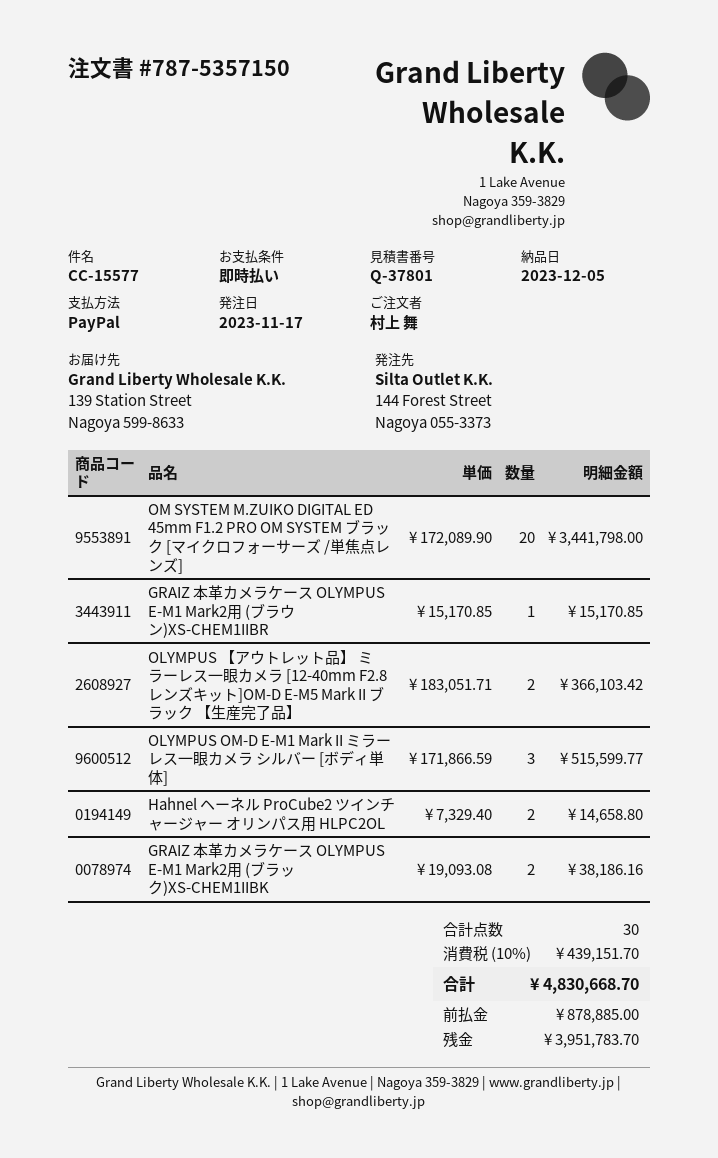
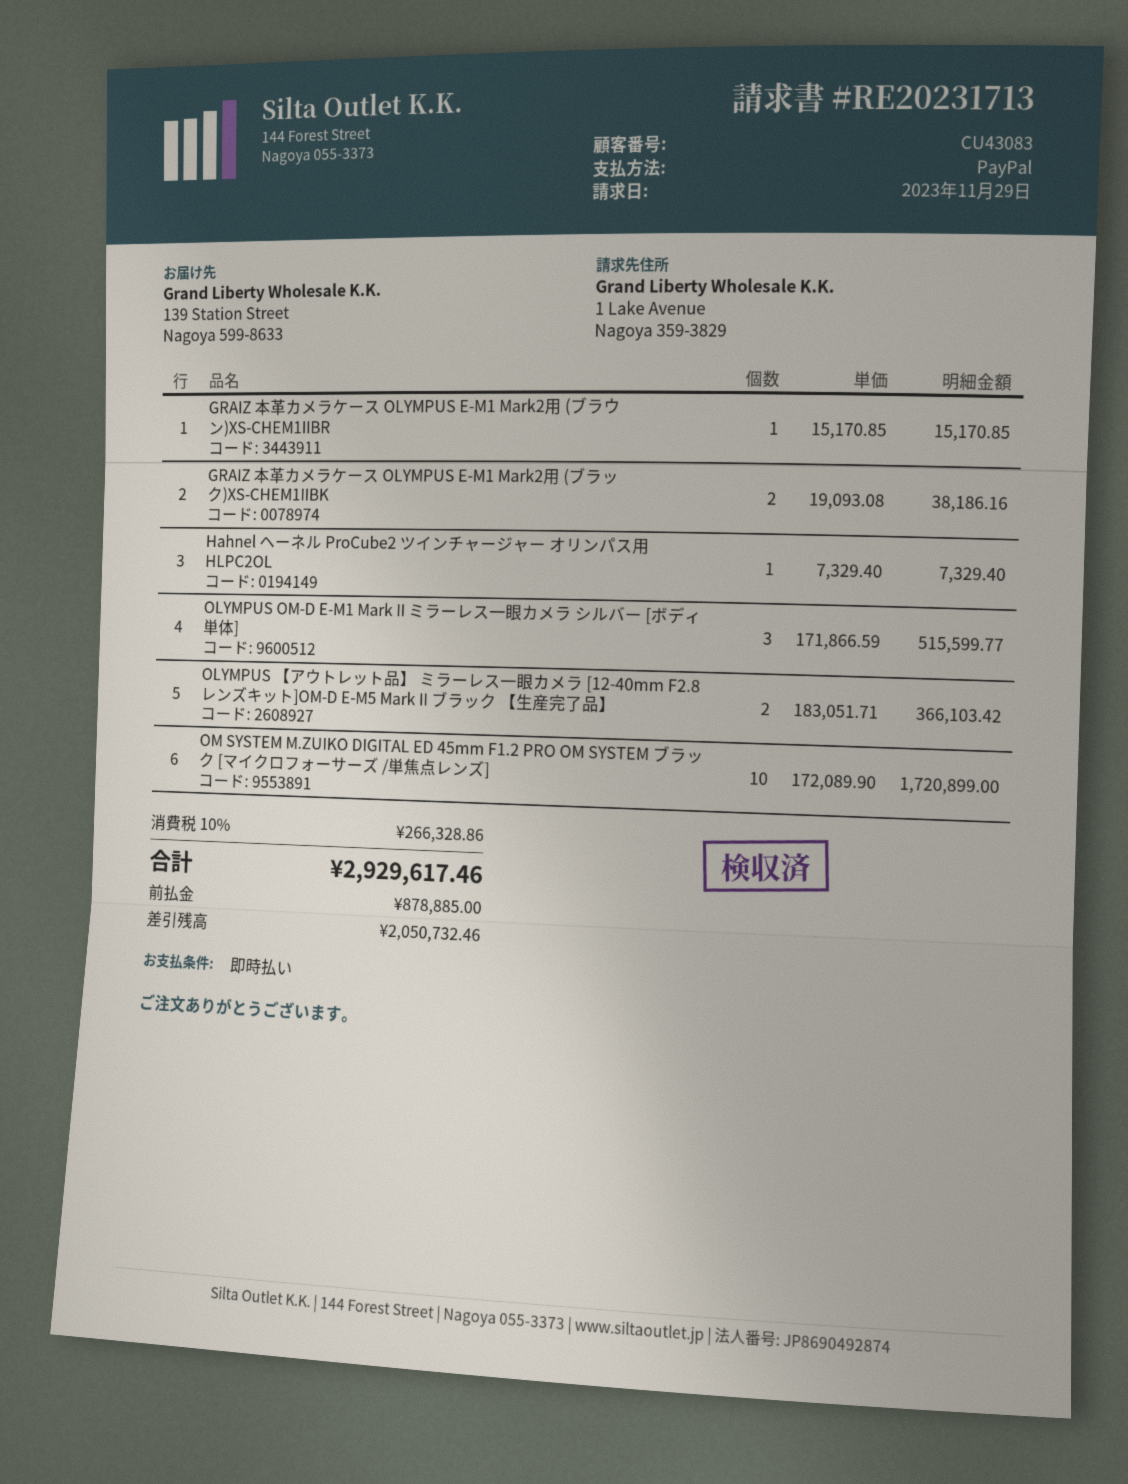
OM SYSTEM M.ZUIKO DIGITAL ED 45mm F1.2 PRO OM SYSTEM ブラック [マイクロフォーサーズ /単焦点レンズ]: 20 x 172089.90 = 3441798.00 -> 10 x 172089.90 = 1720899.00
Hahnel ヘーネル ProCube2 ツインチャージャー オリンパス用 HLPC2OL: 2 x 7329.40 = 14658.80 -> 1 x 7329.40 = 7329.40
tax: 10% = 439151.70 -> 10% = 266328.86
total: 4830668.70 -> 2929617.46
balance: 3951783.70 -> 2050732.46

